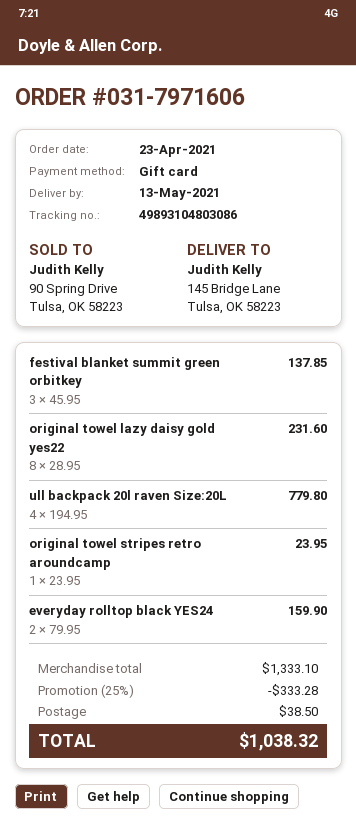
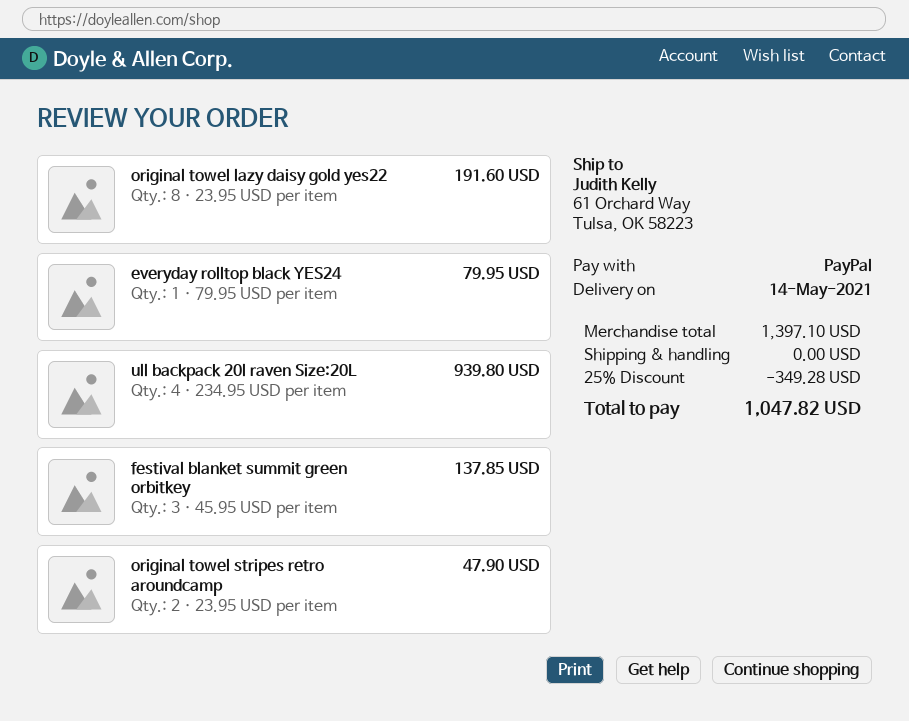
delivery date: 2021-05-13 -> 2021-05-14
payment method: gift card -> PayPal
ship to: 145 Bridge Lane, Tulsa, OK 58223 -> 61 Orchard Way, Tulsa, OK 58223
original towel lazy daisy gold yes22: 8 x 28.95 = 231.60 -> 8 x 23.95 = 191.60
ull backpack 20l raven Size:20L: 4 x 194.95 = 779.80 -> 4 x 234.95 = 939.80
original towel stripes retro aroundcamp: 1 x 23.95 = 23.95 -> 2 x 23.95 = 47.90
everyday rolltop black YES24: 2 x 79.95 = 159.90 -> 1 x 79.95 = 79.95
subtotal: 1333.10 -> 1397.10
discount: 25% = 333.28 -> 25% = 349.28
shipping: 38.50 -> 0.00
total: 1038.32 -> 1047.82

